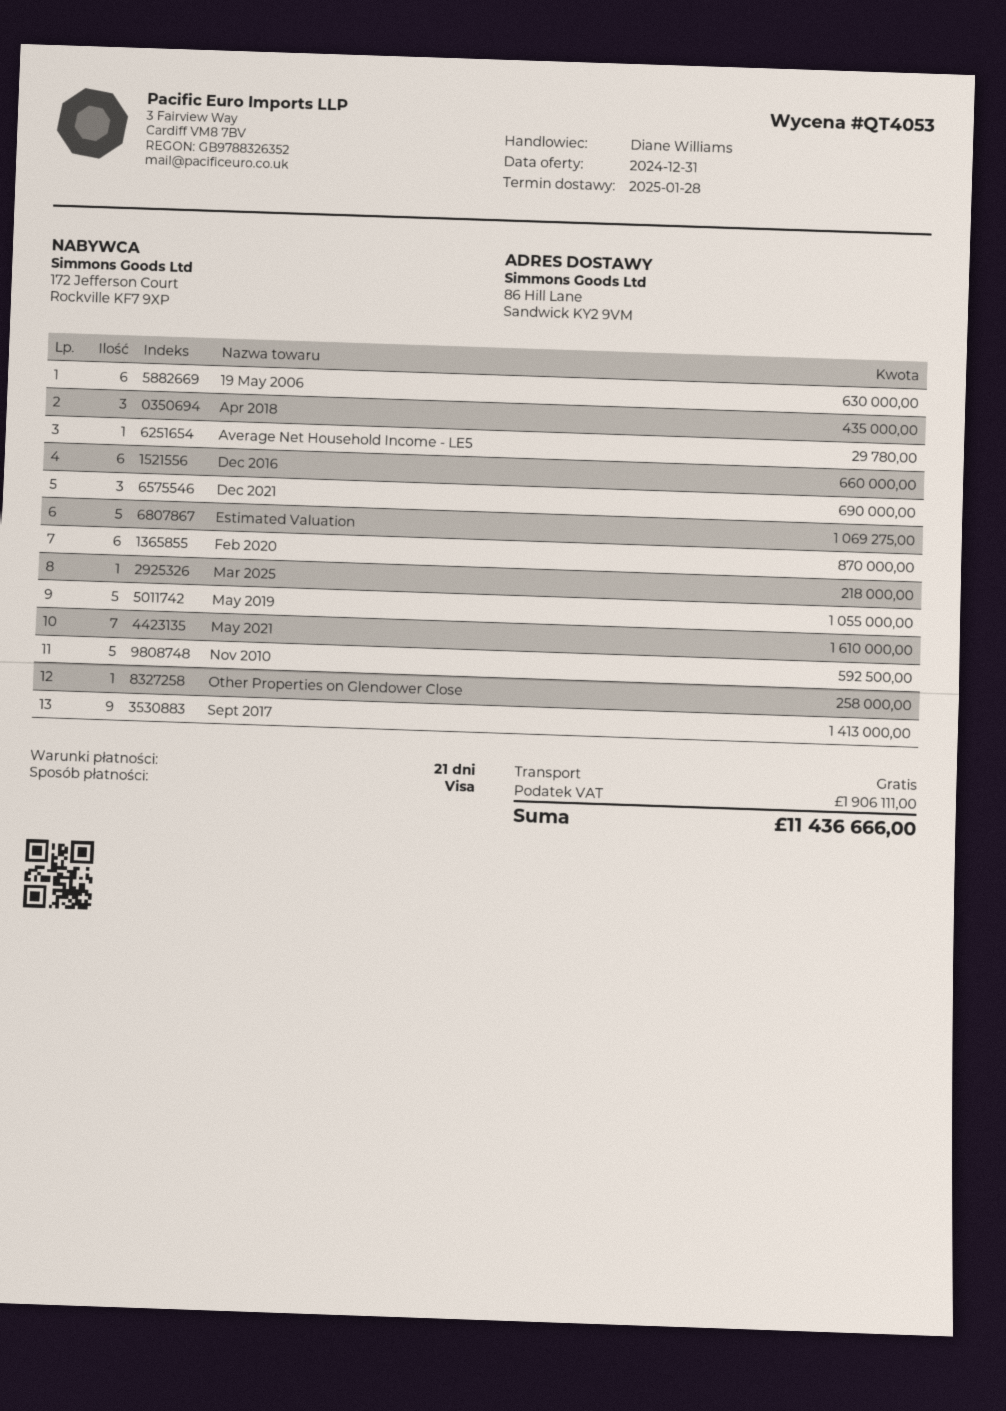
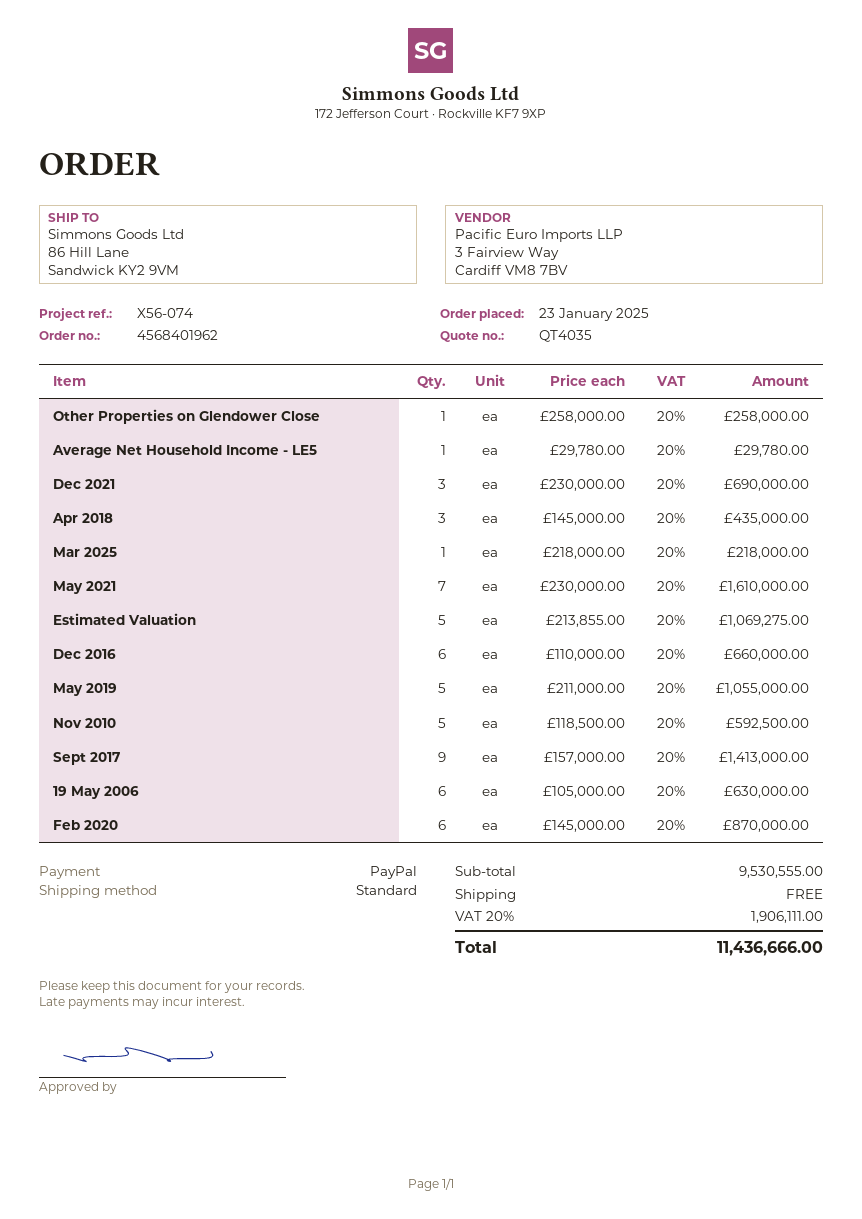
quote number: QT4053 -> QT4035
payment method: Visa -> PayPal

